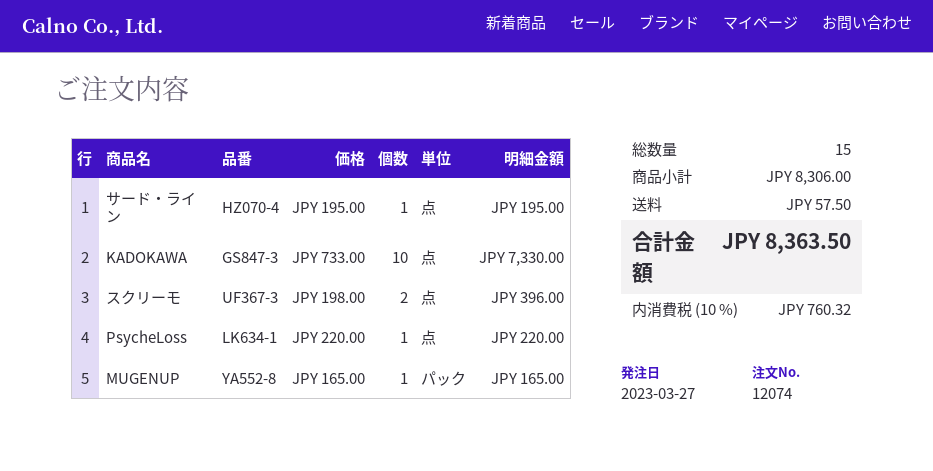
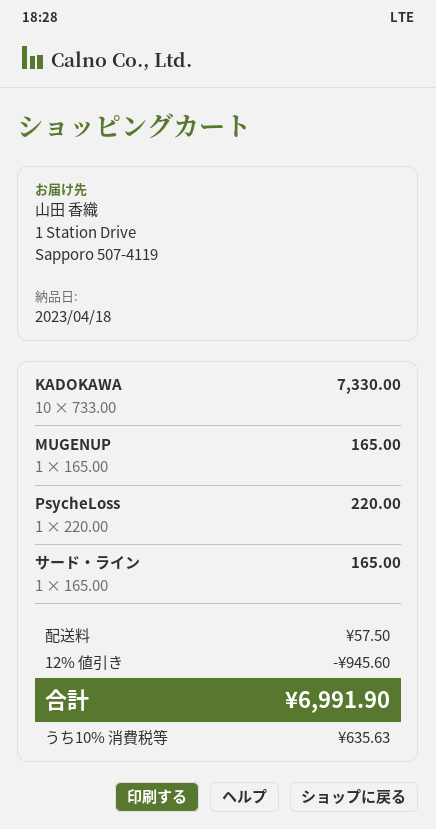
サード・ライン: 1 x 195.00 = 195.00 -> 1 x 165.00 = 165.00
スクリーモ: 2 x 198.00 = 396.00 -> none
discount: none -> 12% = 945.60
tax: 10% = 760.32 -> 10% = 635.63
total: 8363.50 -> 6991.90

